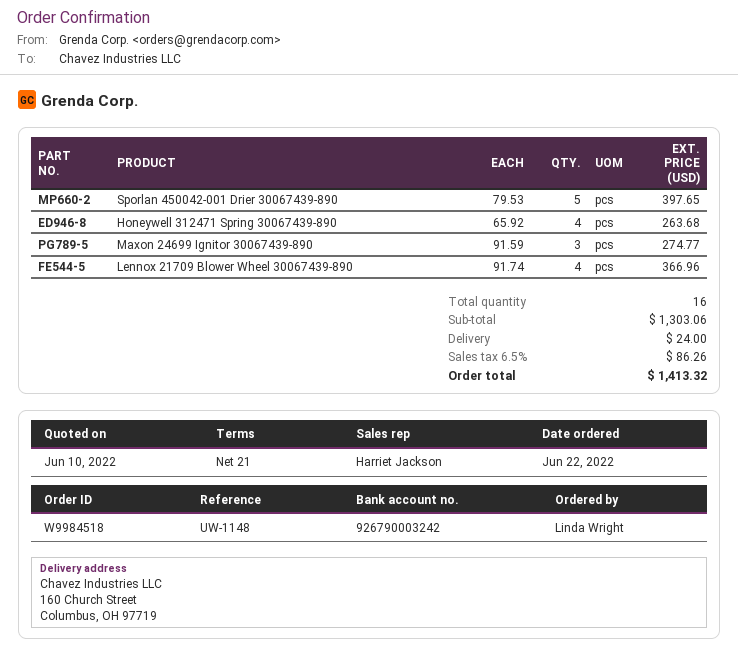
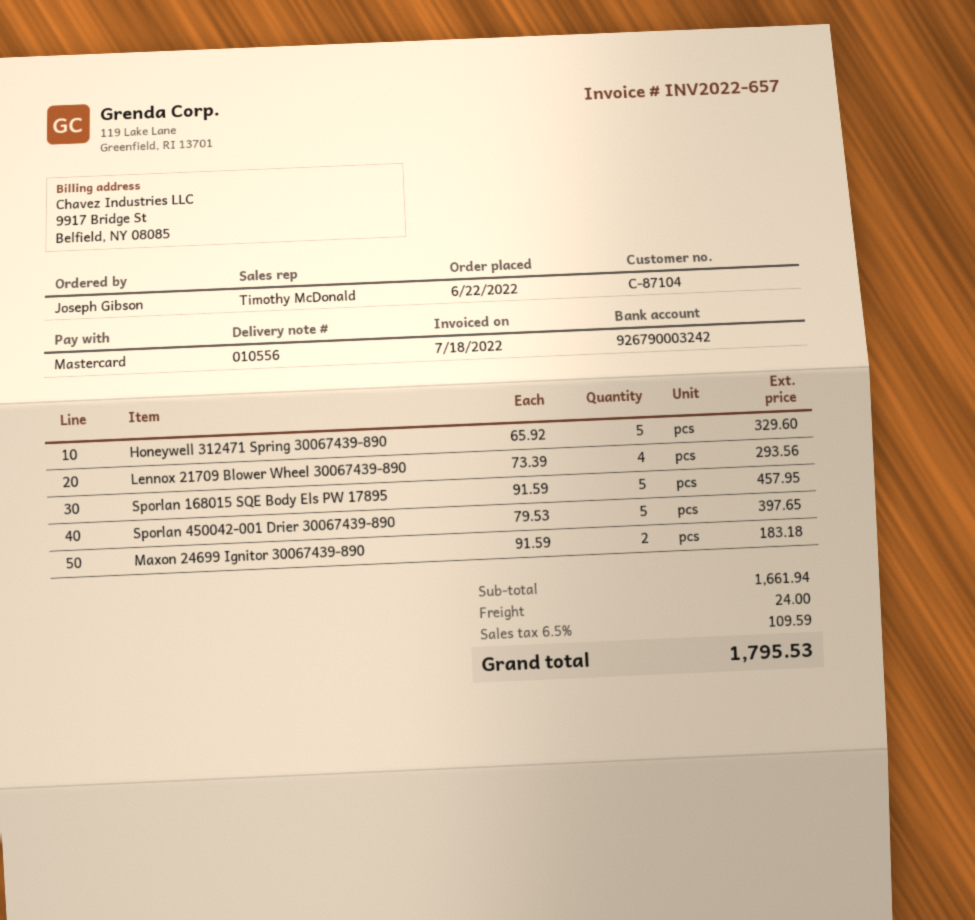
ordered by: Linda Wright -> Joseph Gibson
sales rep: Harriet Jackson -> Timothy McDonald
Honeywell 312471 Spring 30067439-890: 4 x 65.92 = 263.68 -> 5 x 65.92 = 329.60
Maxon 24699 Ignitor 30067439-890: 3 x 91.59 = 274.77 -> 2 x 91.59 = 183.18
Lennox 21709 Blower Wheel 30067439-890: 4 x 91.74 = 366.96 -> 4 x 73.39 = 293.56
Sporlan 168015 SQE Body Els PW 17895: none -> 5 x 91.59 = 457.95
subtotal: 1303.06 -> 1661.94
tax: 6.5% = 86.26 -> 6.5% = 109.59
total: 1413.32 -> 1795.53

